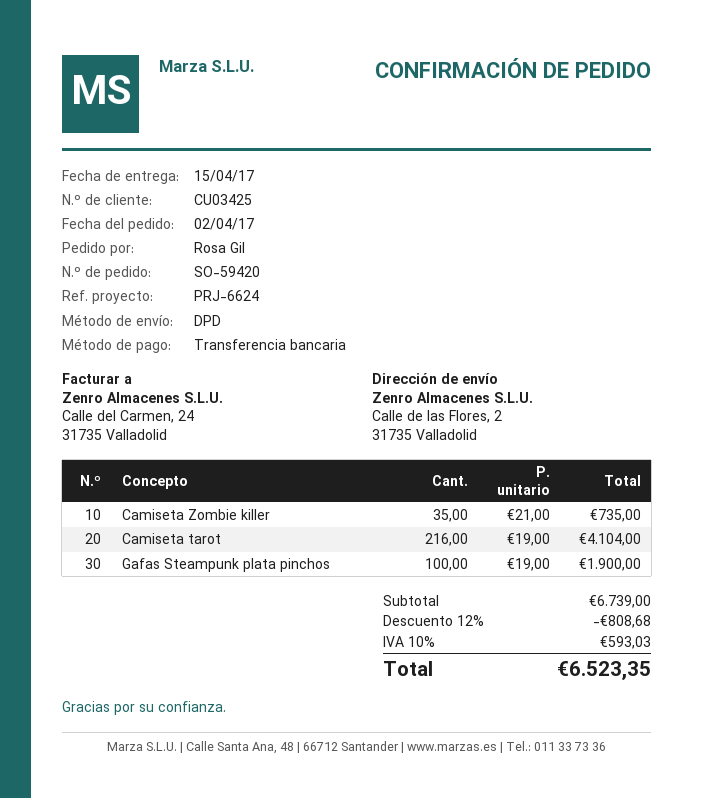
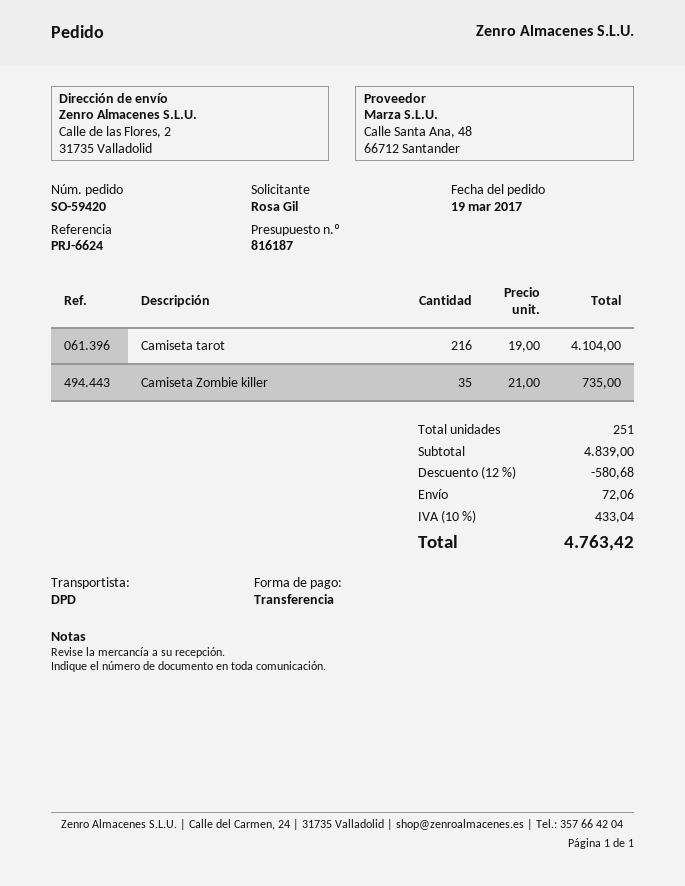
order date: 2017-04-02 -> 2017-03-19
Gafas Steampunk plata pinchos: 100 x 19.00 = 1900.00 -> none
subtotal: 6739.00 -> 4839.00
discount: 12% = 808.68 -> 12% = 580.68
shipping: none -> 72.06
tax: 10% = 593.03 -> 10% = 433.04
total: 6523.35 -> 4763.42

